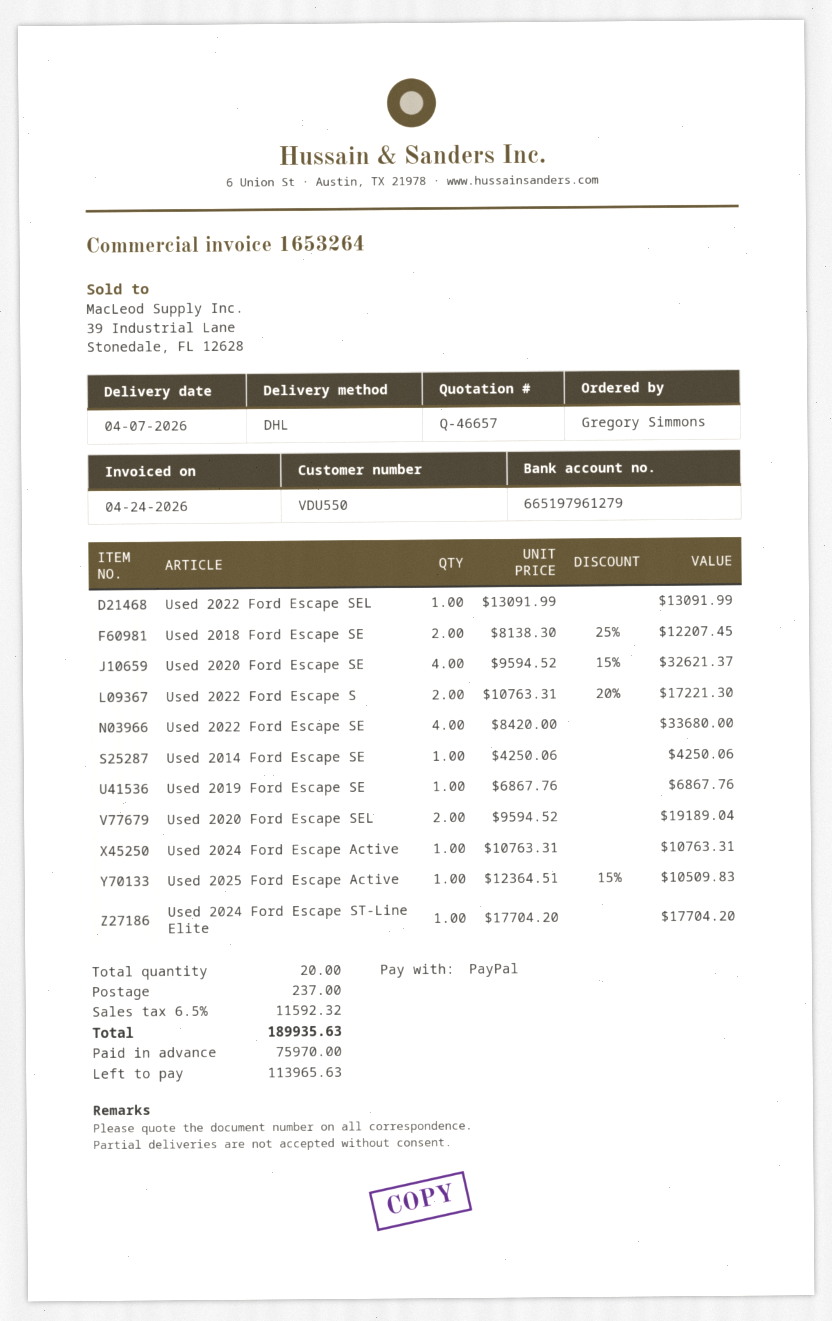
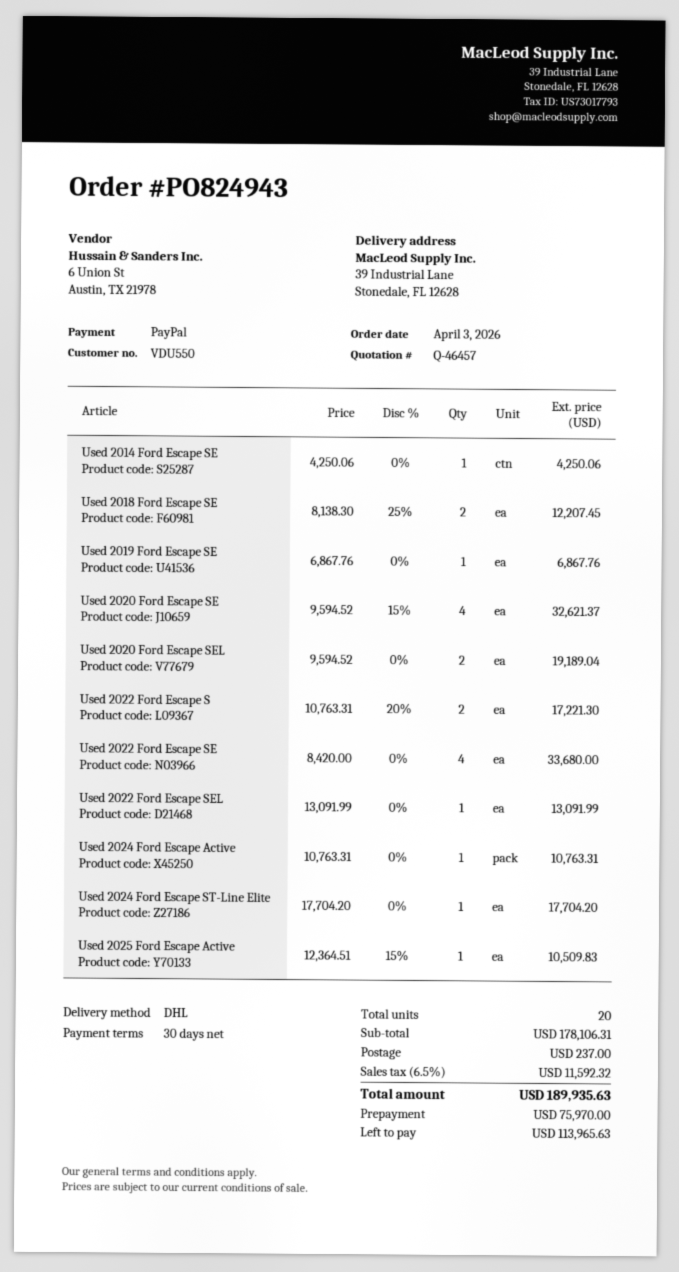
quote number: Q-46657 -> Q-46457

